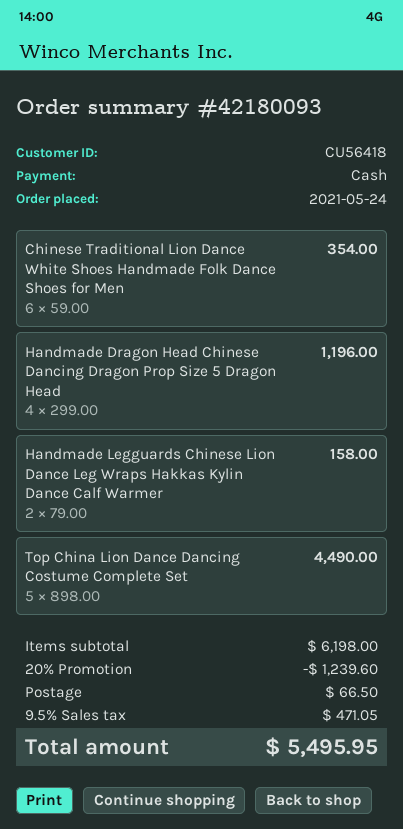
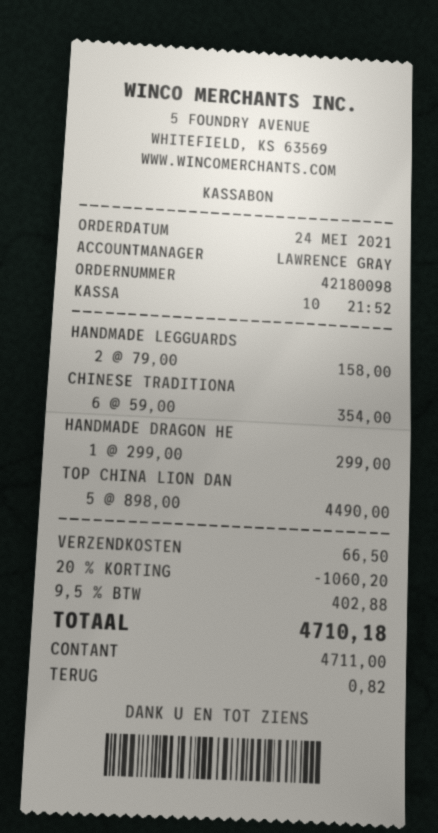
order number: 42180093 -> 42180098
Handmade Dragon Head Chinese Dancing Dragon Prop Size 5 Dragon Head: 4 x 299.00 = 1196.00 -> 1 x 299.00 = 299.00
discount: 20% = 1239.60 -> 20% = 1060.20
tax: 9.5% = 471.05 -> 9.5% = 402.88
total: 5495.95 -> 4710.18

